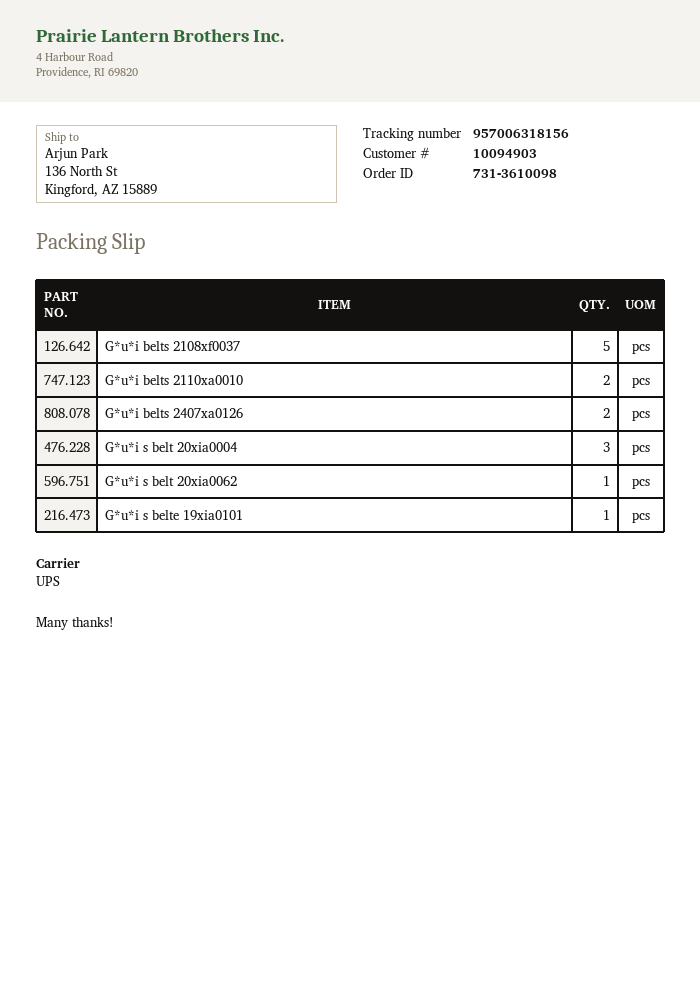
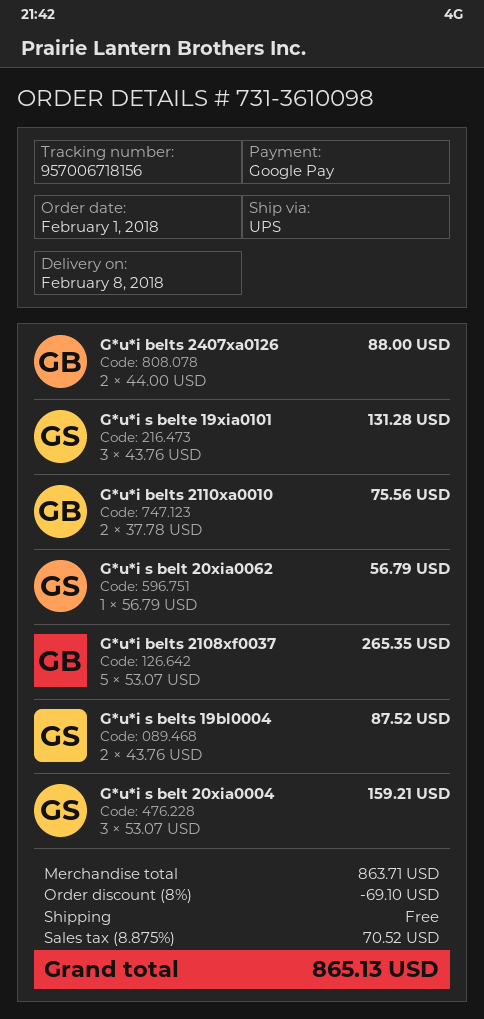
tracking number: 957006318156 -> 957006718156
G*u*i s belte 19xia0101: 1 -> 3
G*u*i s belts 19bl0004: none -> 2

